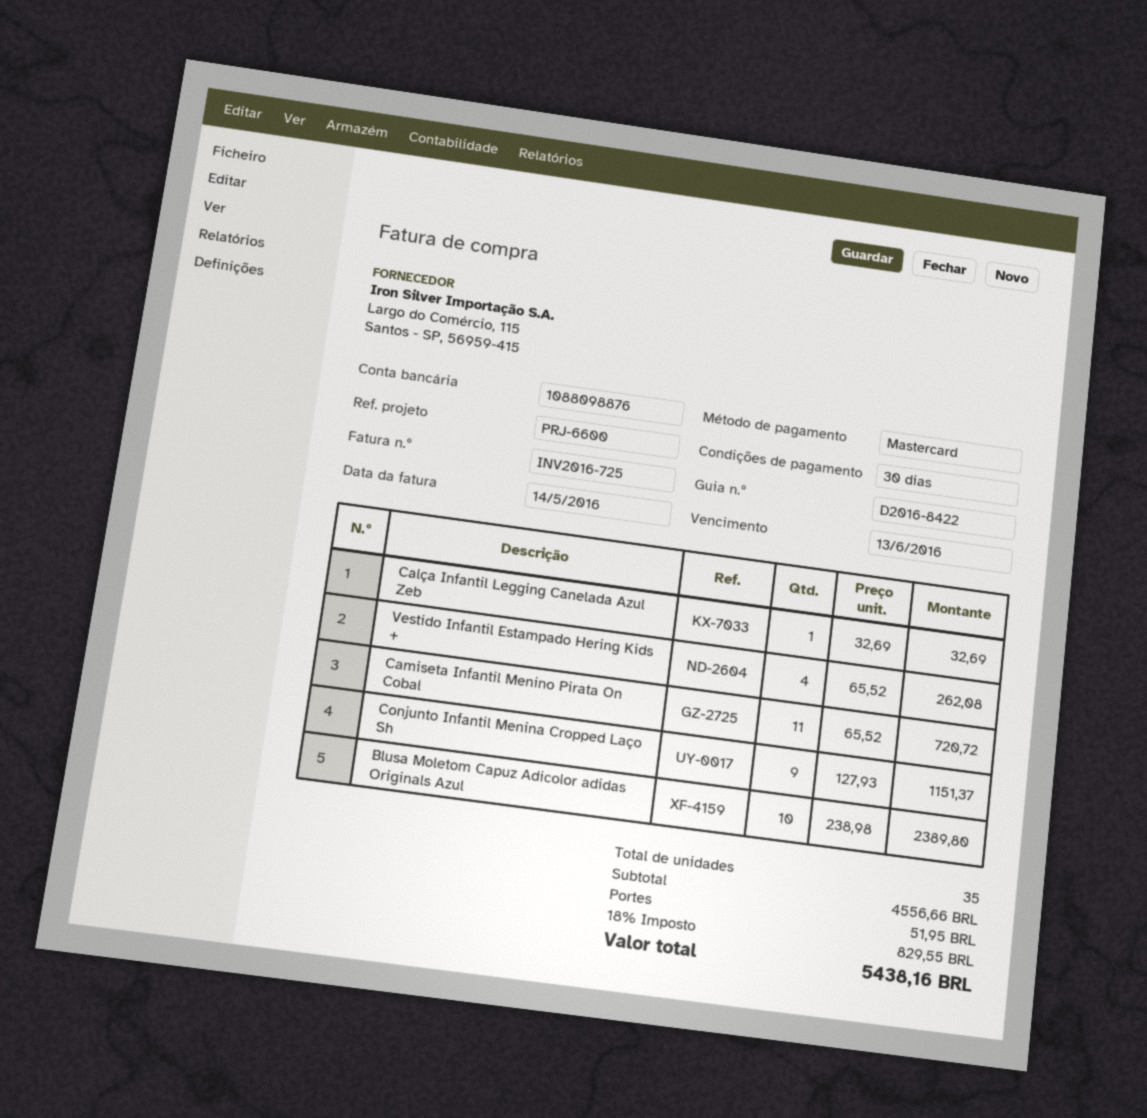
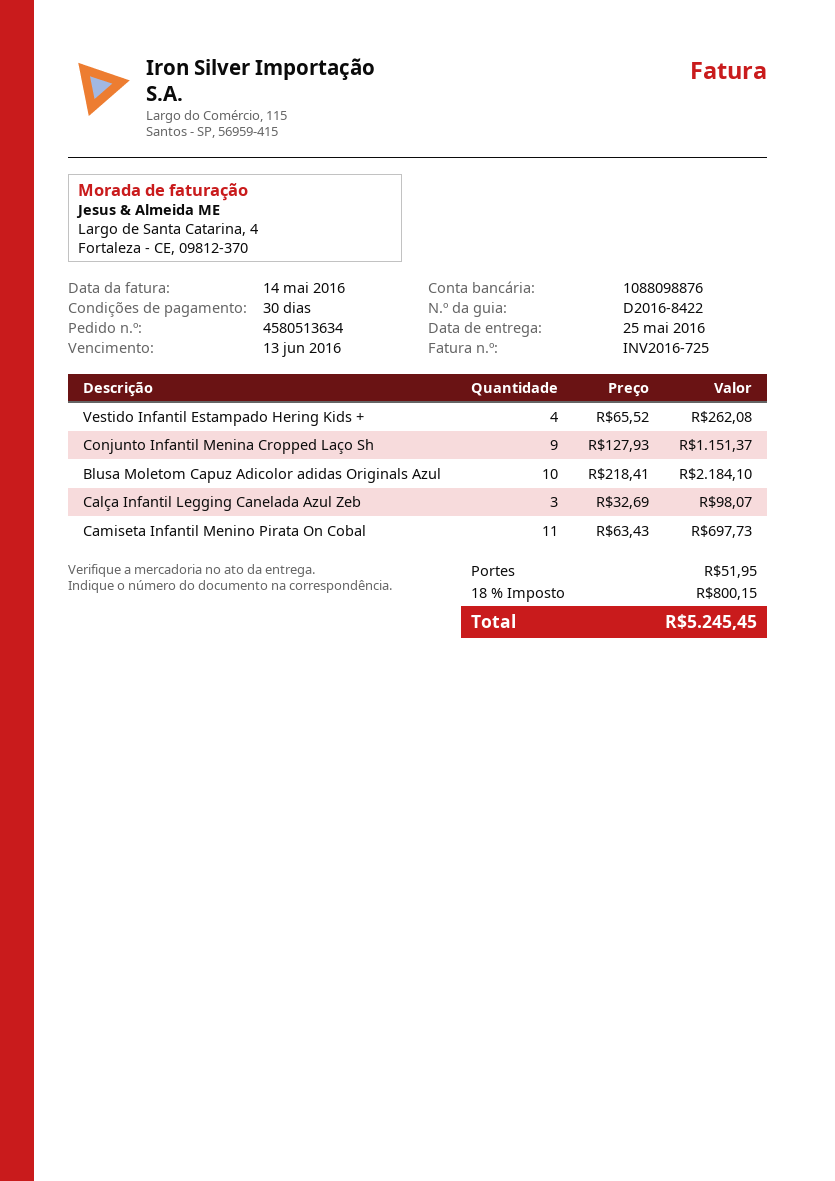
Calça Infantil Legging Canelada Azul Zeb: 1 x 32.69 = 32.69 -> 3 x 32.69 = 98.07
Camiseta Infantil Menino Pirata On Cobal: 11 x 65.52 = 720.72 -> 11 x 63.43 = 697.73
Blusa Moletom Capuz Adicolor adidas Originals Azul: 10 x 238.98 = 2389.80 -> 10 x 218.41 = 2184.10
tax: 18% = 829.55 -> 18% = 800.15
total: 5438.16 -> 5245.45

